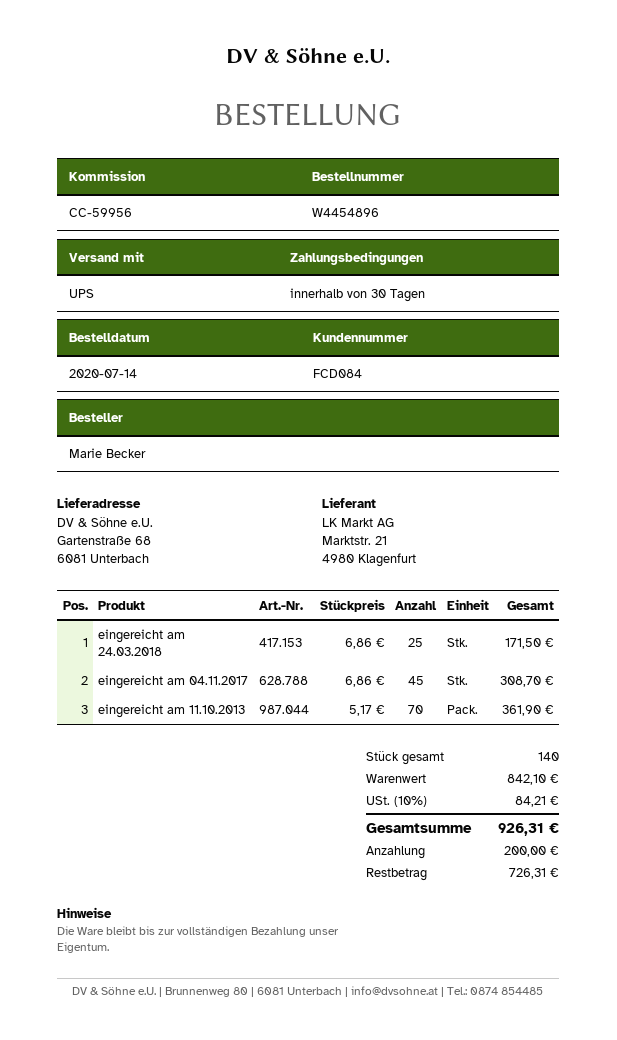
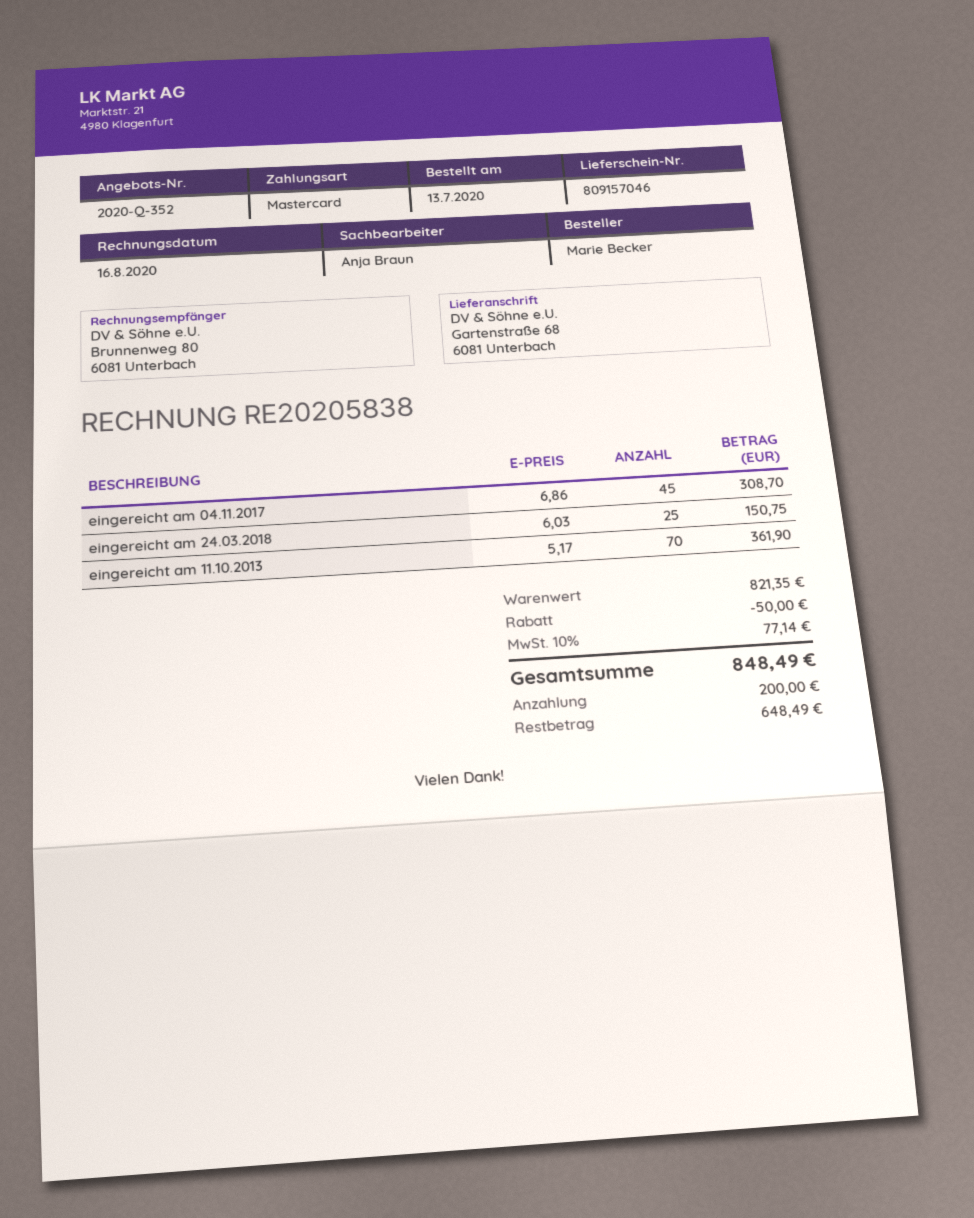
order date: 2020-07-14 -> 2020-07-13
eingereicht am 24.03.2018: 25 x 6.86 = 171.50 -> 25 x 6.03 = 150.75
subtotal: 842.10 -> 821.35
discount: none -> 50.00
tax: 10% = 84.21 -> 10% = 77.14
total: 926.31 -> 848.49
balance: 726.31 -> 648.49

